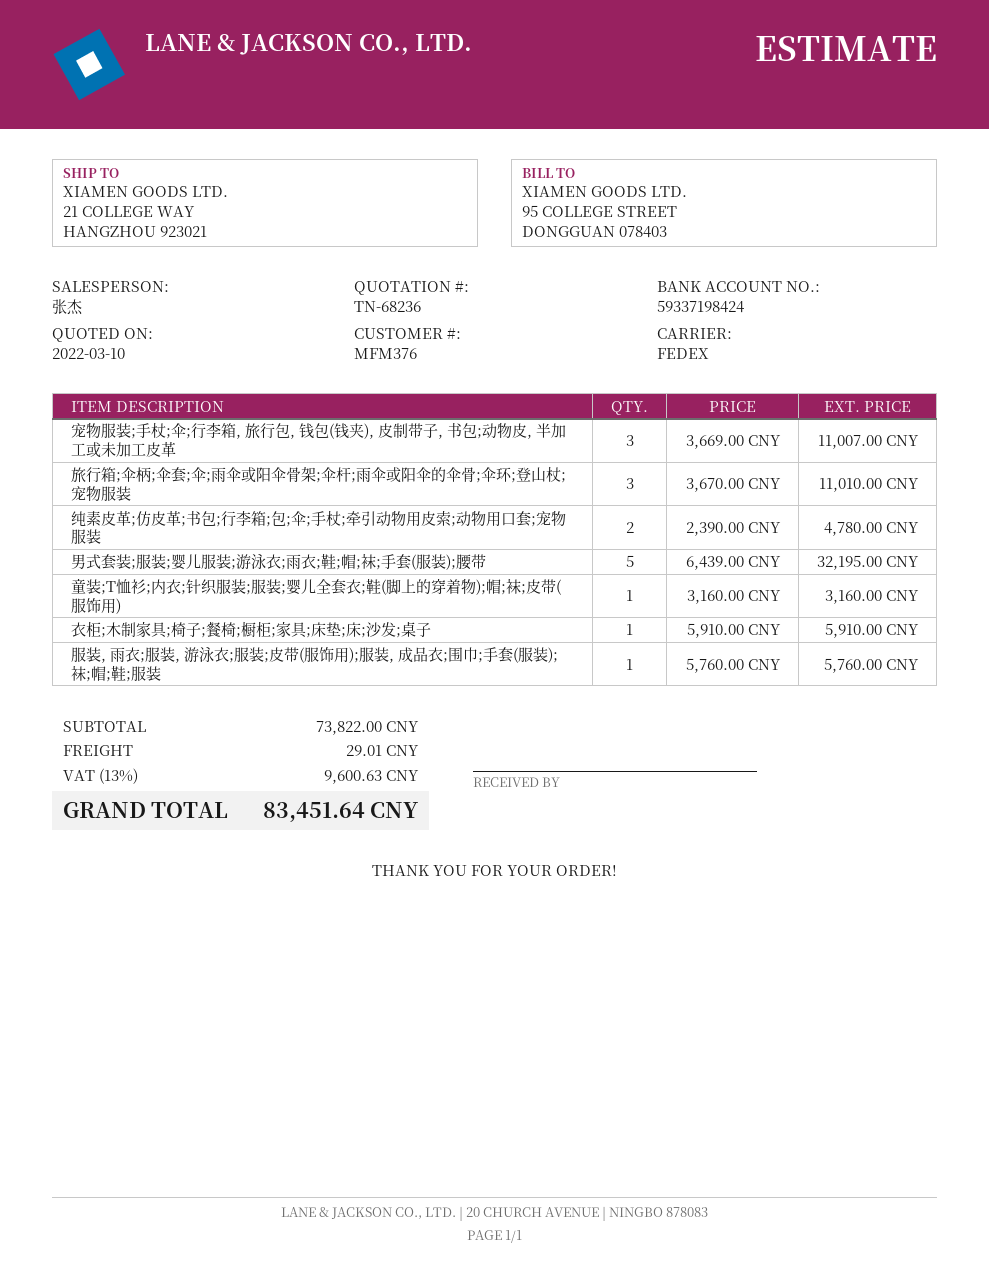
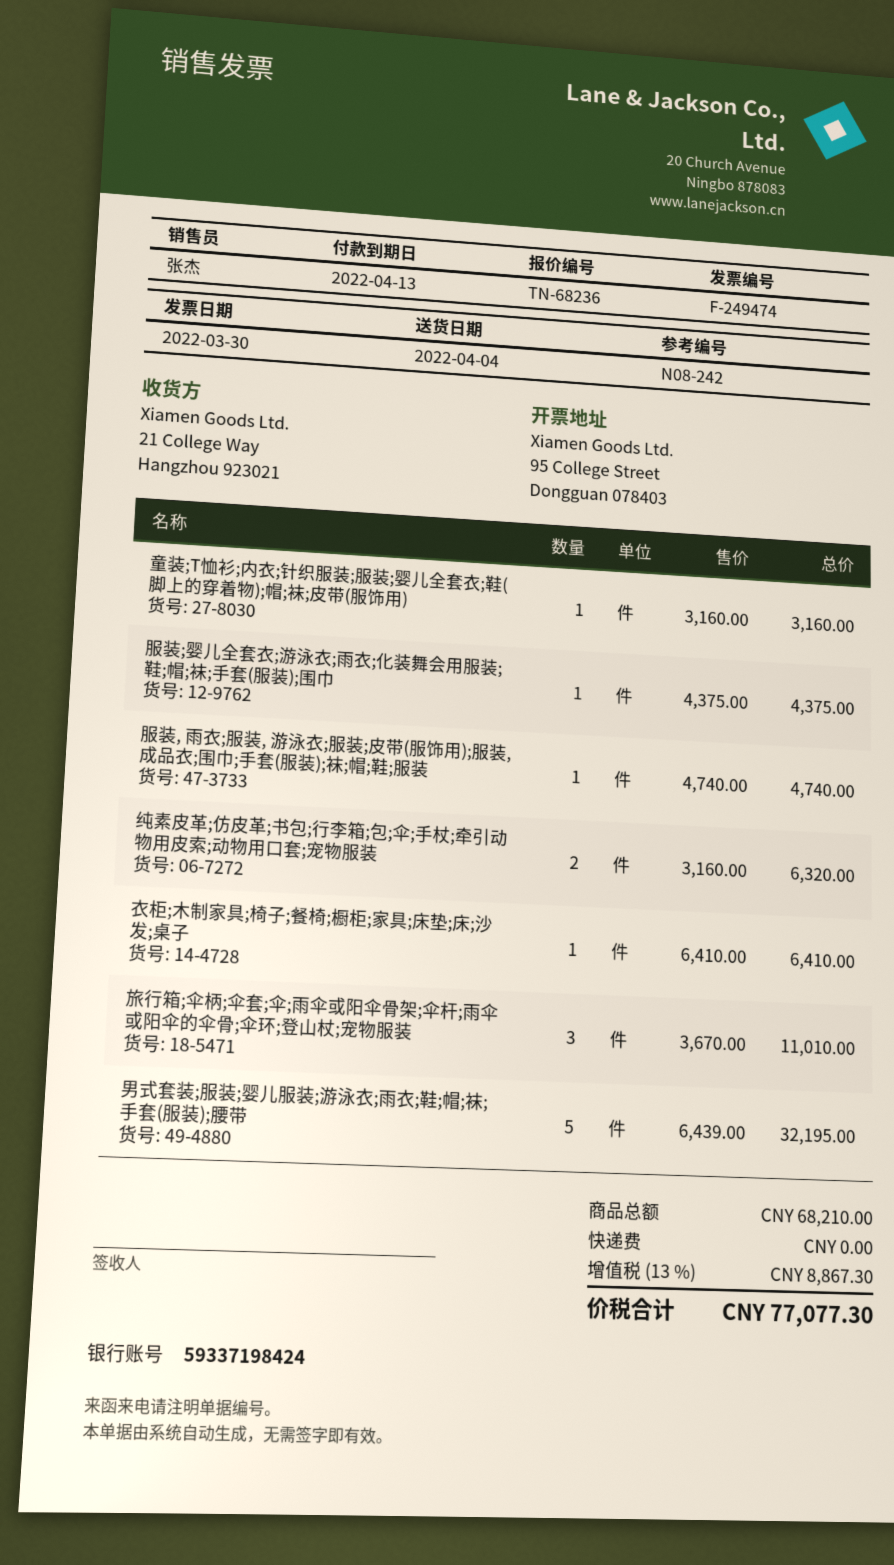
宠物服装;手杖;伞;行李箱, 旅行包, 钱包(钱夹), 皮制带子, 书包;动物皮, 半加工或未加工皮革: 3 x 3669.00 = 11007.00 -> none
纯素皮革;仿皮革;书包;行李箱;包;伞;手杖;牵引动物用皮索;动物用口套;宠物服装: 2 x 2390.00 = 4780.00 -> 2 x 3160.00 = 6320.00
衣柜;木制家具;椅子;餐椅;橱柜;家具;床垫;床;沙发;桌子: 1 x 5910.00 = 5910.00 -> 1 x 6410.00 = 6410.00
服装, 雨衣;服装, 游泳衣;服装;皮带(服饰用);服装, 成品衣;围巾;手套(服装);袜;帽;鞋;服装: 1 x 5760.00 = 5760.00 -> 1 x 4740.00 = 4740.00
服装;婴儿全套衣;游泳衣;雨衣;化装舞会用服装;鞋;帽;袜;手套(服装);围巾: none -> 1 x 4375.00 = 4375.00
subtotal: 73822.00 -> 68210.00
shipping: 29.01 -> 0.00
tax: 13% = 9600.63 -> 13% = 8867.30
total: 83451.64 -> 77077.30

